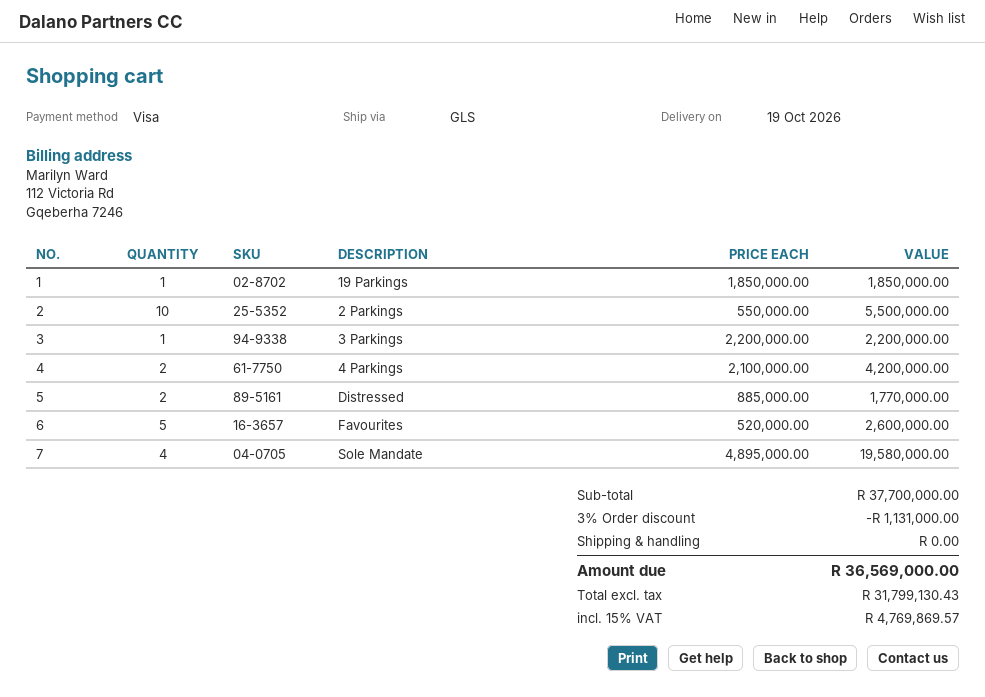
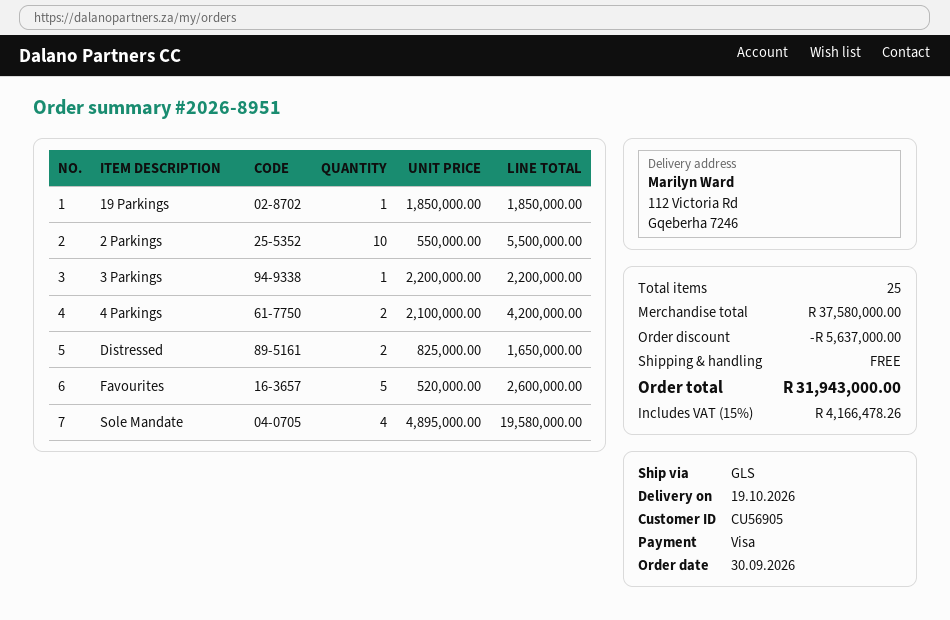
Distressed: 2 x 885000.00 = 1770000.00 -> 2 x 825000.00 = 1650000.00
subtotal: 37700000.00 -> 37580000.00
discount: 1131000.00 -> 5637000.00
tax: 15% = 4769869.57 -> 15% = 4166478.26
total: 36569000.00 -> 31943000.00

